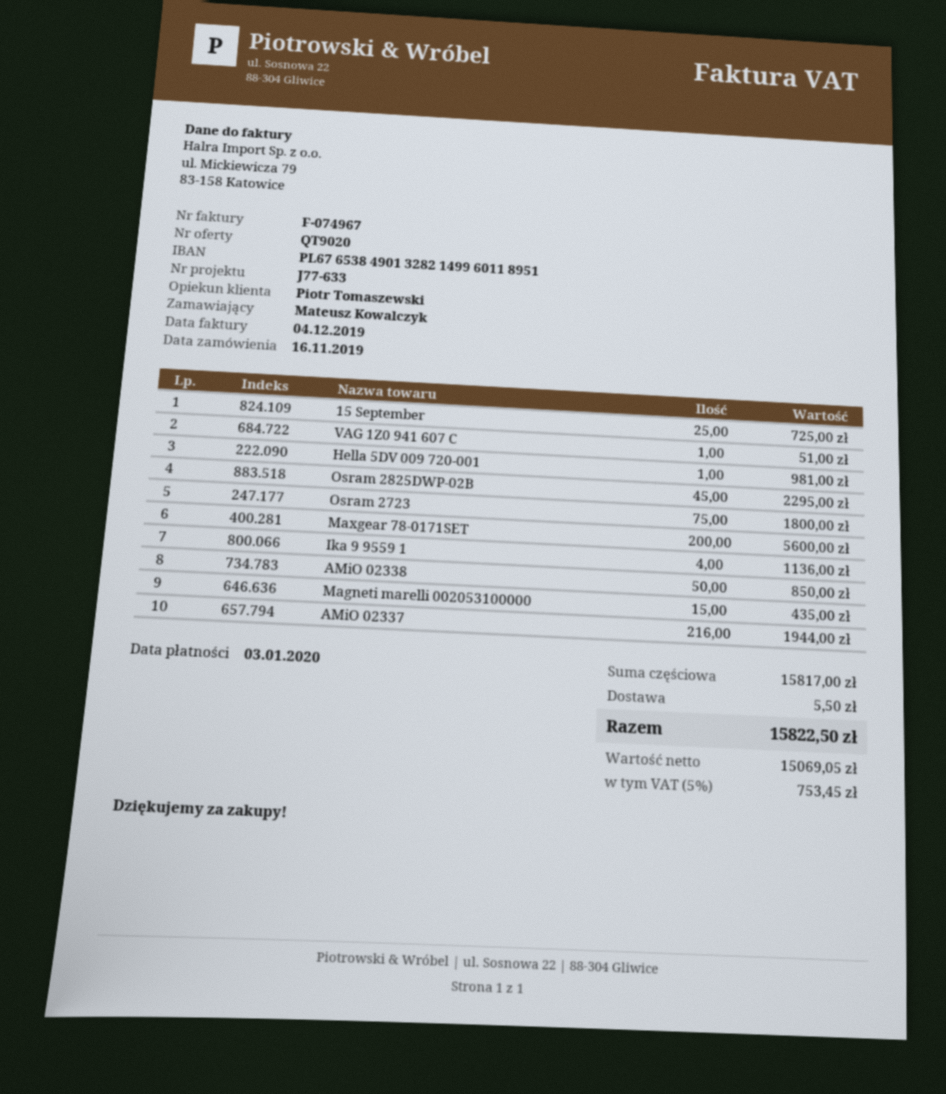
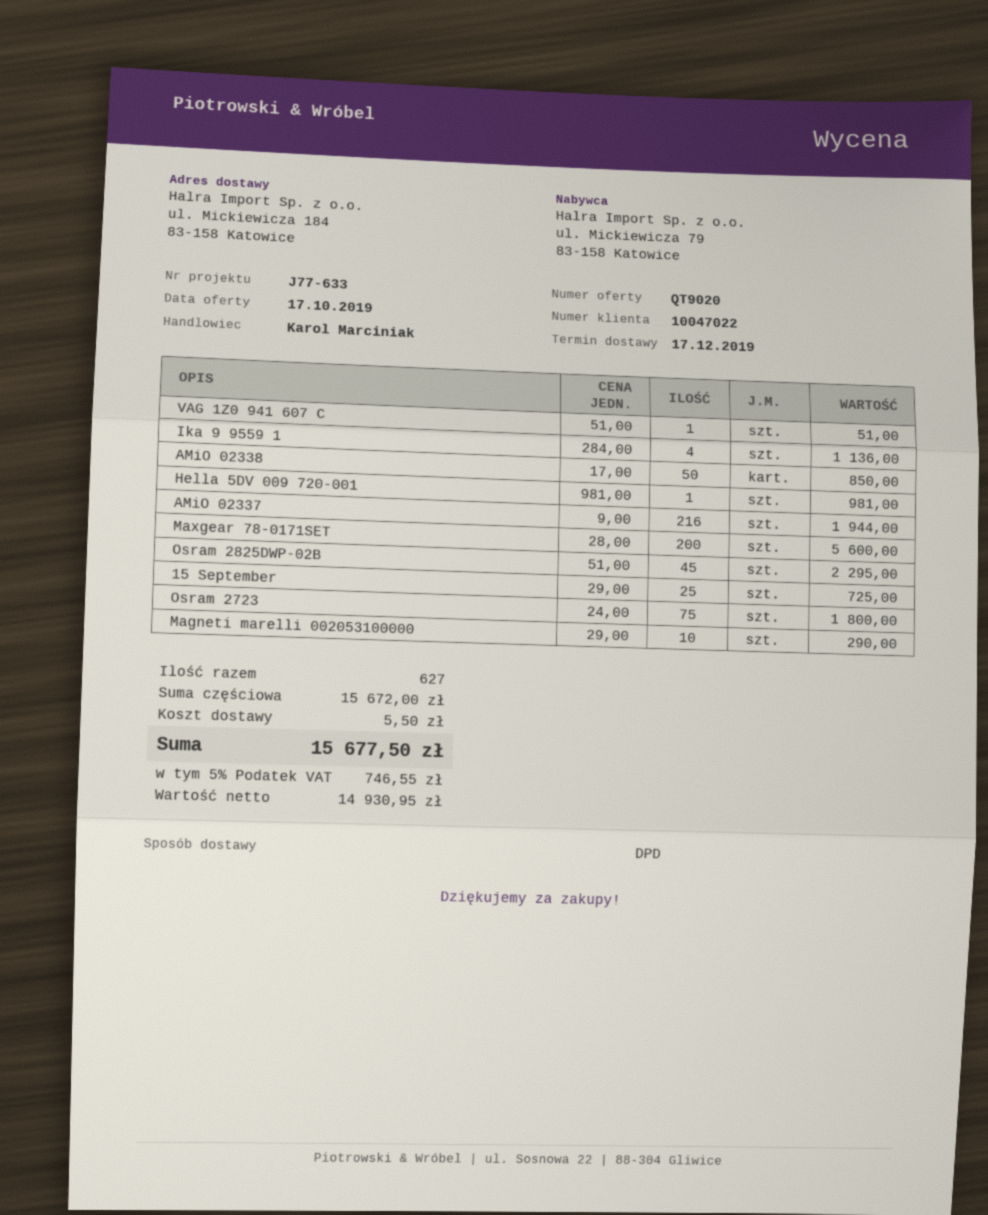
sales rep: Piotr Tomaszewski -> Karol Marciniak
Magneti marelli 002053100000: 15 for 435.00 -> 10 for 290.00
subtotal: 15817.00 -> 15672.00
net: 15069.05 -> 14930.95
tax: 5% = 753.45 -> 5% = 746.55
total: 15822.50 -> 15677.50

